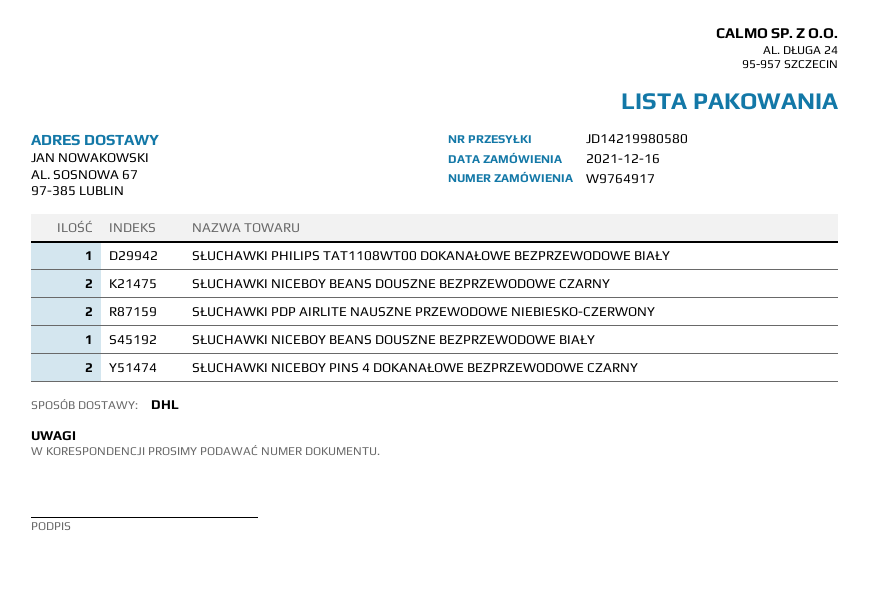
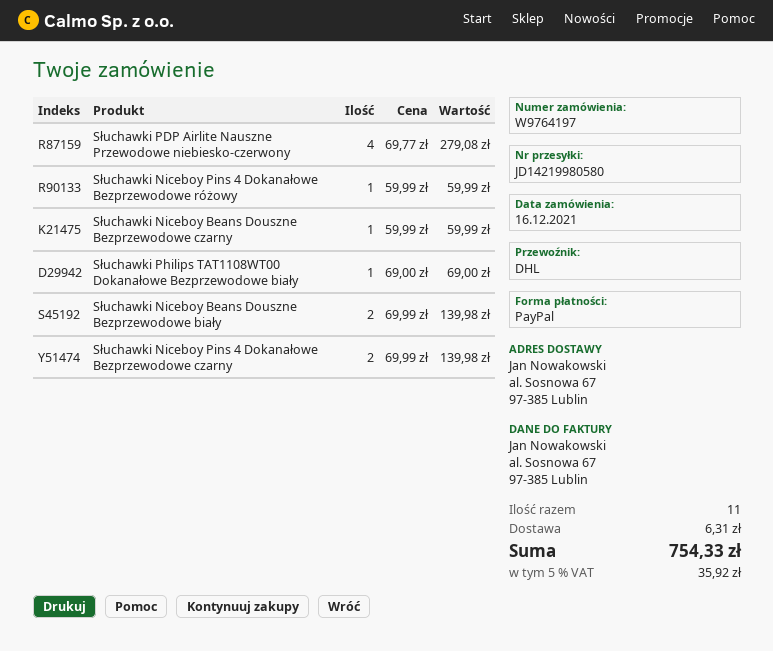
order number: W9764917 -> W9764197
SŁUCHAWKI NICEBOY BEANS DOUSZNE BEZPRZEWODOWE CZARNY: 2 -> 1
SŁUCHAWKI PDP AIRLITE NAUSZNE PRZEWODOWE NIEBIESKO-CZERWONY: 2 -> 4
SŁUCHAWKI NICEBOY BEANS DOUSZNE BEZPRZEWODOWE BIAŁY: 1 -> 2
Słuchawki Niceboy Pins 4 Dokanałowe Bezprzewodowe różowy: none -> 1

